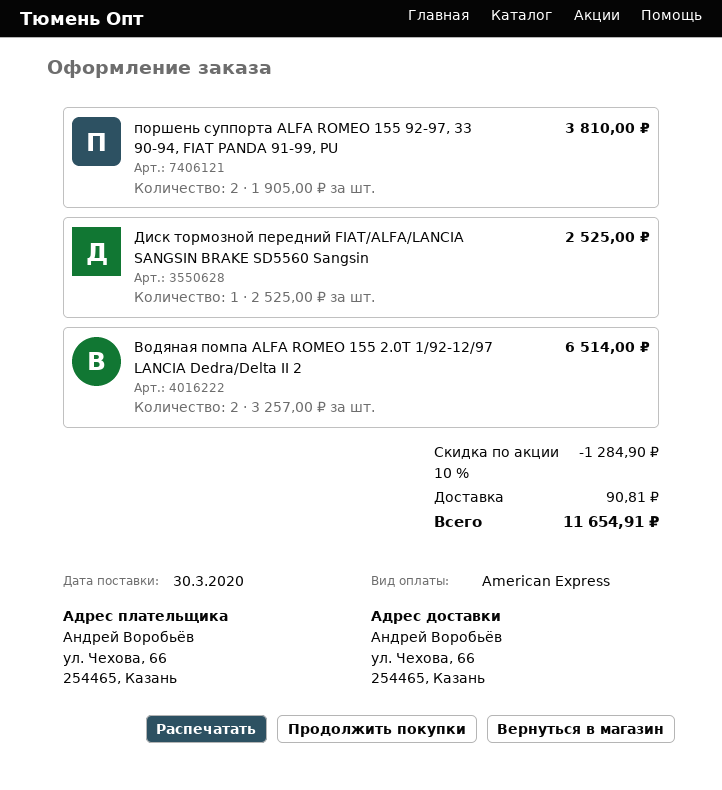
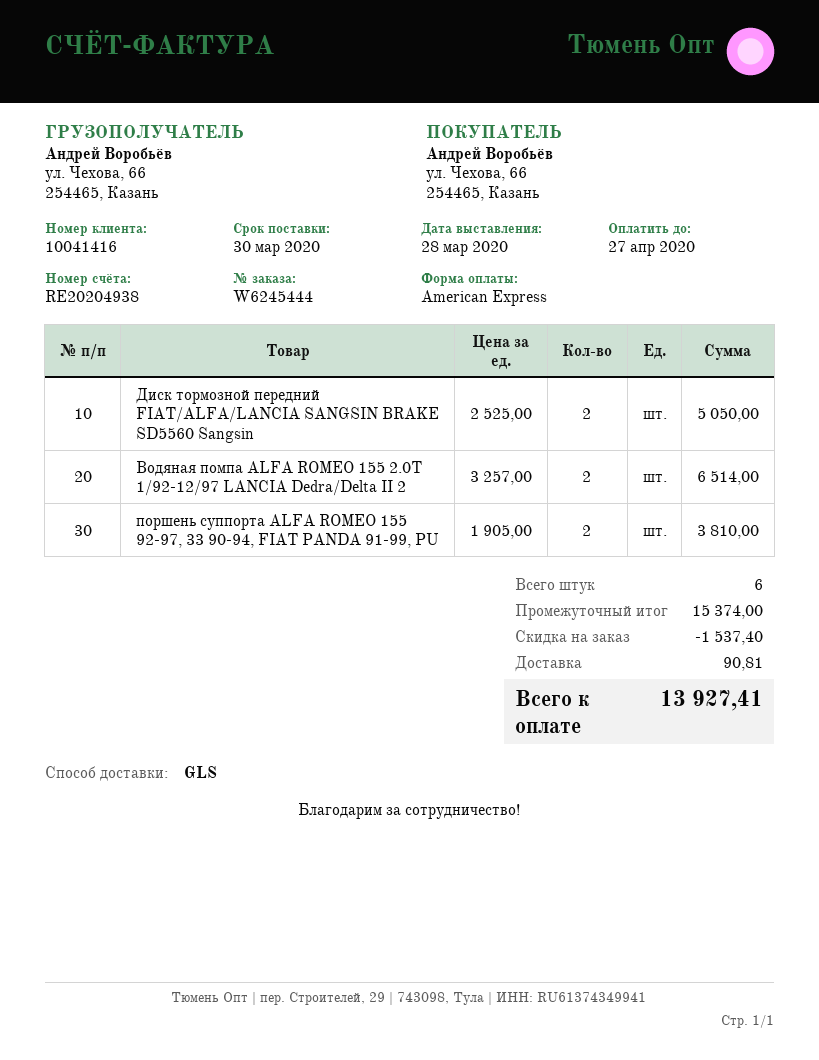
Диск тормозной передний FIAT/ALFA/LANCIA SANGSIN BRAKE SD5560 Sangsin: 1 x 2525.00 = 2525.00 -> 2 x 2525.00 = 5050.00
discount: 1284.90 -> 1537.40
total: 11654.91 -> 13927.41

